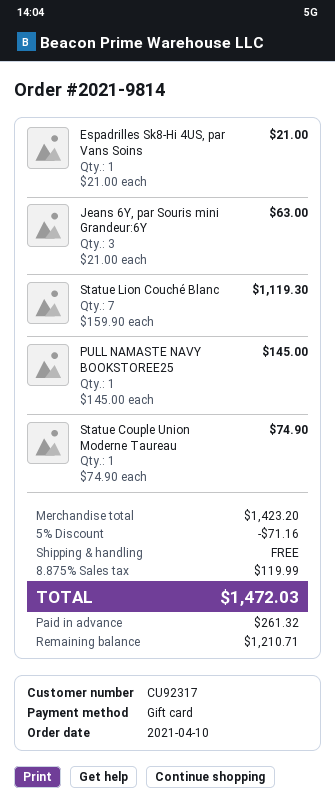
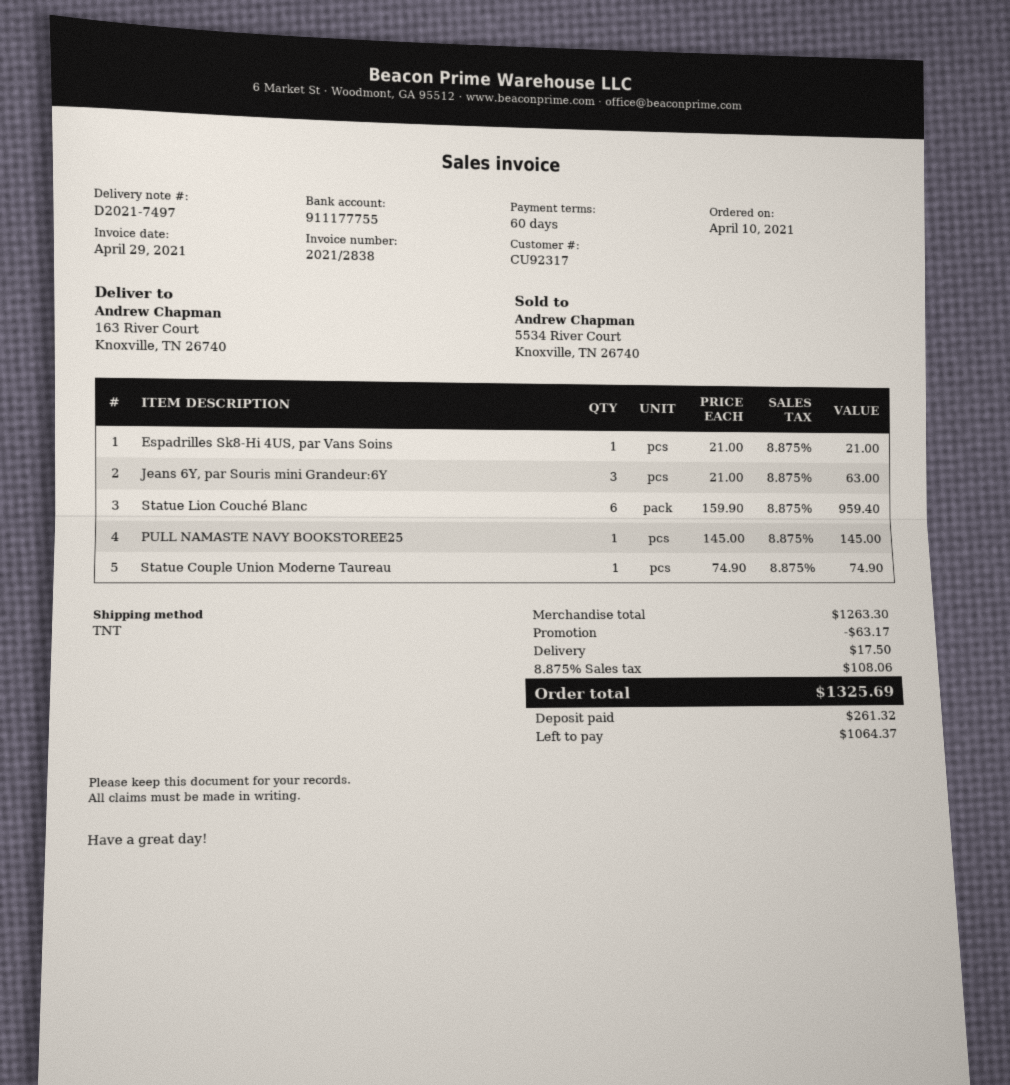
Statue Lion Couché Blanc: 7 x 159.90 = 1119.30 -> 6 x 159.90 = 959.40
subtotal: 1423.20 -> 1263.30
discount: 71.16 -> 63.17
shipping: 0.00 -> 17.50
tax: 8.875% = 119.99 -> 8.875% = 108.06
total: 1472.03 -> 1325.69
balance: 1210.71 -> 1064.37

